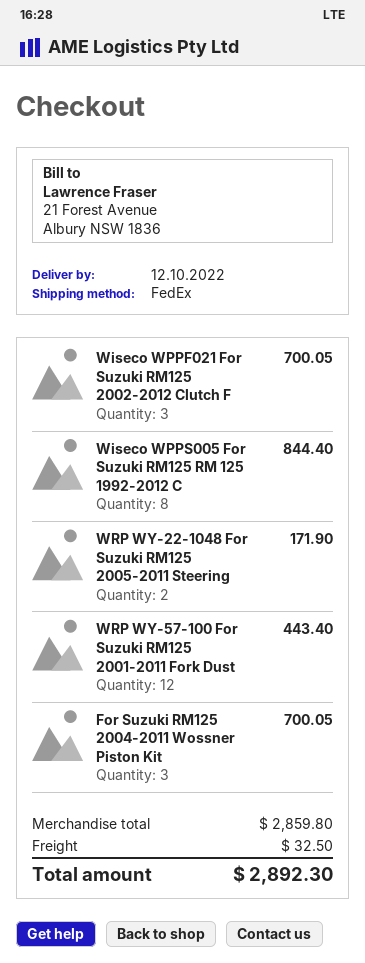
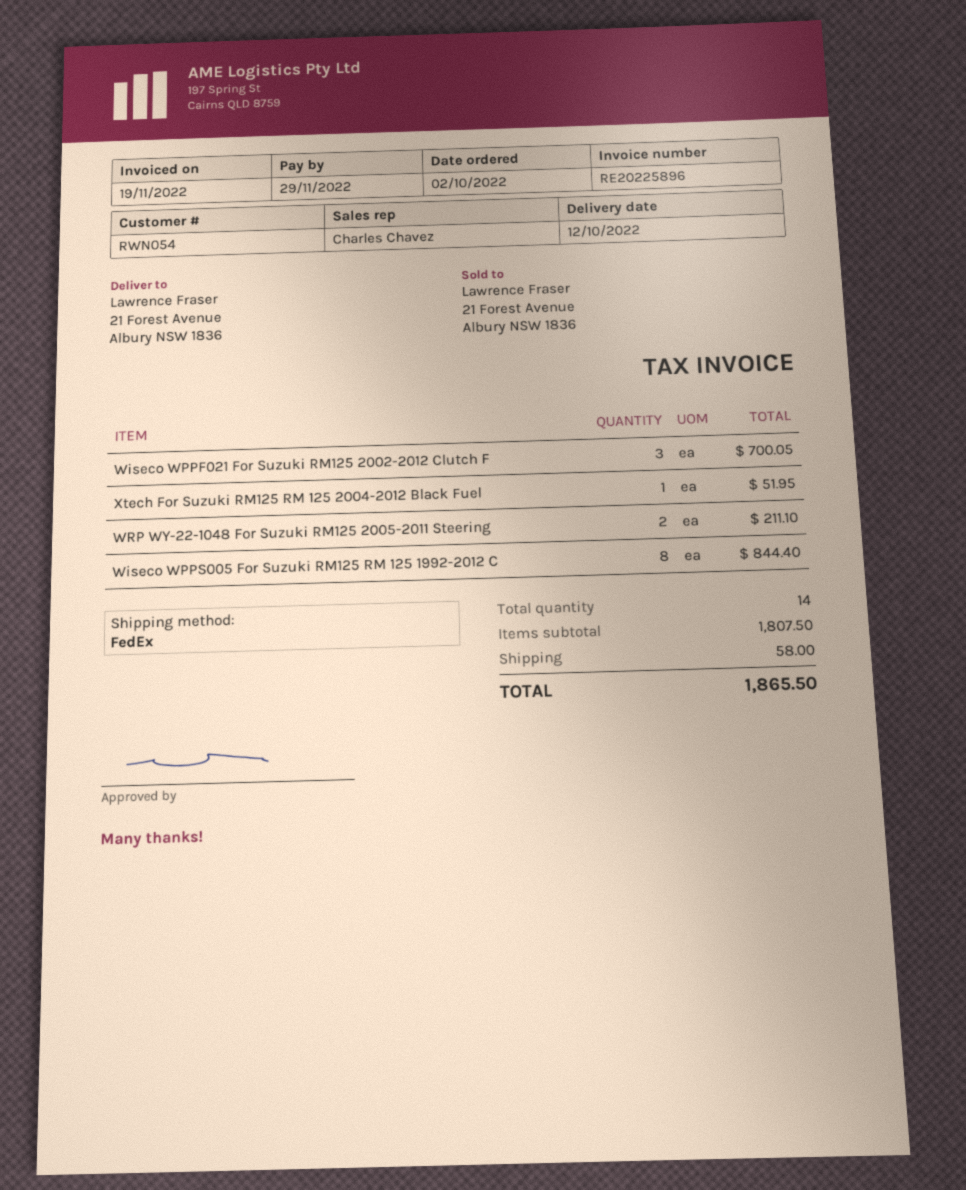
WRP WY-22-1048 For Suzuki RM125 2005-2011 Steering: 2 for 171.90 -> 2 for 211.10
WRP WY-57-100 For Suzuki RM125 2001-2011 Fork Dust: 12 for 443.40 -> none
For Suzuki RM125 2004-2011 Wossner Piston Kit: 3 for 700.05 -> none
Xtech For Suzuki RM125 RM 125 2004-2012 Black Fuel: none -> 1 for 51.95
subtotal: 2859.80 -> 1807.50
shipping: 32.50 -> 58.00
total: 2892.30 -> 1865.50

